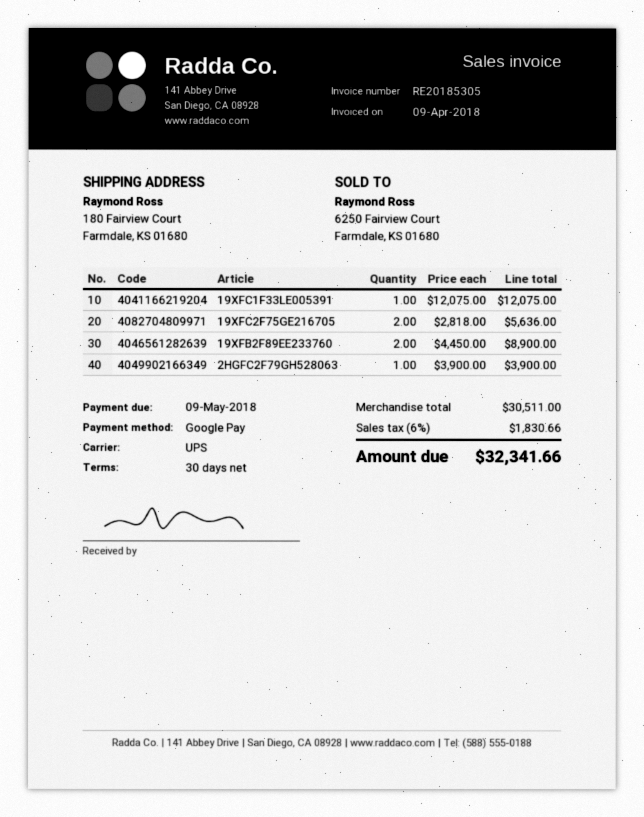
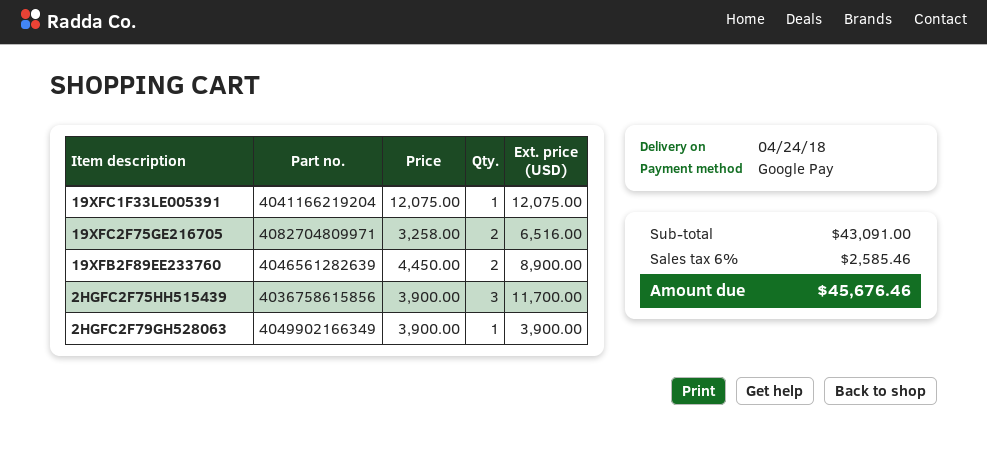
19XFC2F75GE216705: 2 x 2818.00 = 5636.00 -> 2 x 3258.00 = 6516.00
2HGFC2F75HH515439: none -> 3 x 3900.00 = 11700.00
subtotal: 30511.00 -> 43091.00
tax: 6% = 1830.66 -> 6% = 2585.46
total: 32341.66 -> 45676.46

